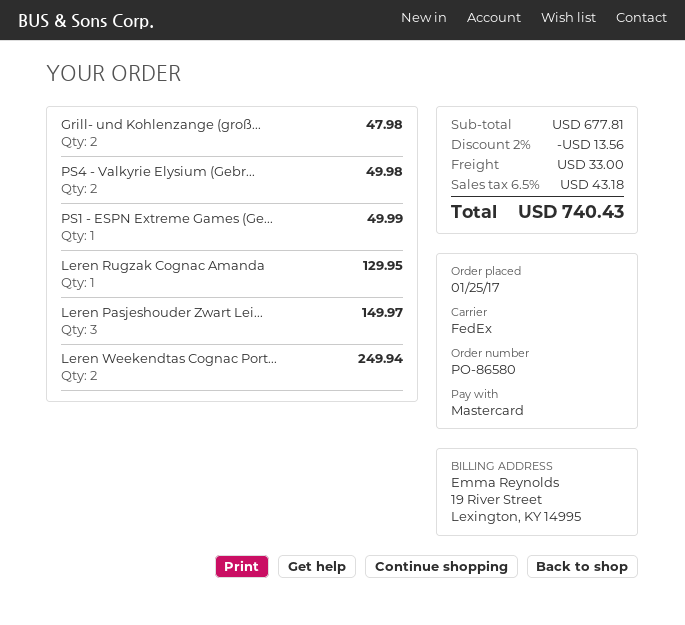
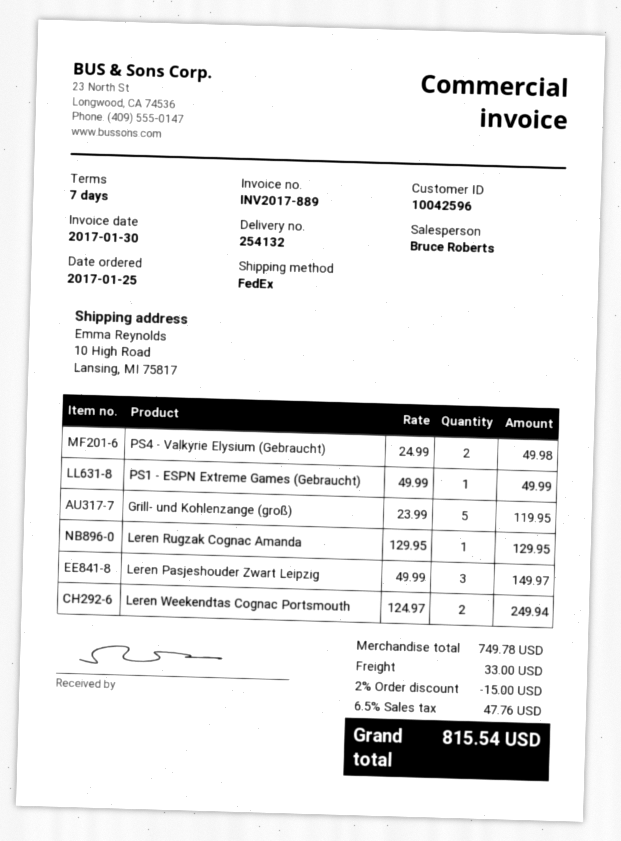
Grill- und Kohlenzange (groß...: 2 for 47.98 -> 5 for 119.95
subtotal: 677.81 -> 749.78
discount: 2% = 13.56 -> 2% = 15.00
tax: 6.5% = 43.18 -> 6.5% = 47.76
total: 740.43 -> 815.54

